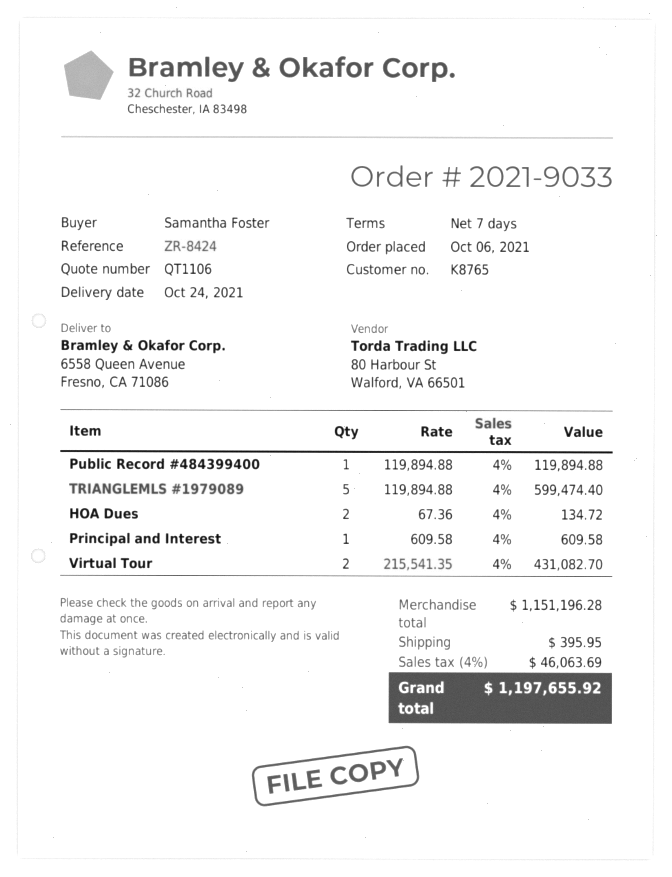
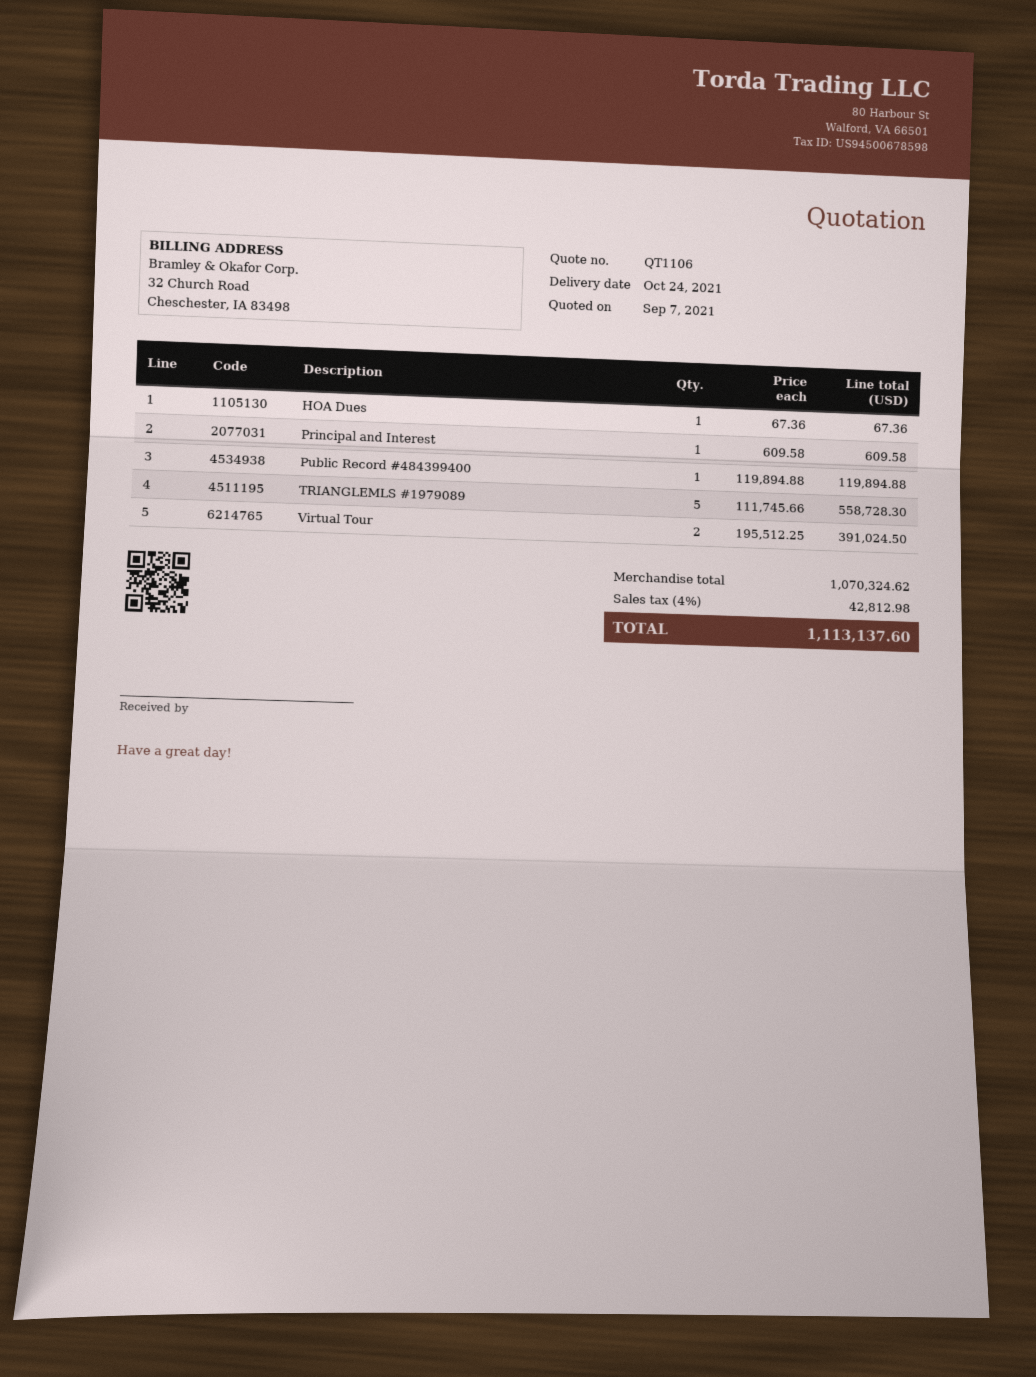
TRIANGLEMLS #1979089: 5 x 119894.88 = 599474.40 -> 5 x 111745.66 = 558728.30
HOA Dues: 2 x 67.36 = 134.72 -> 1 x 67.36 = 67.36
Virtual Tour: 2 x 215541.35 = 431082.70 -> 2 x 195512.25 = 391024.50
subtotal: 1151196.28 -> 1070324.62
shipping: 395.95 -> none
tax: 4% = 46063.69 -> 4% = 42812.98
total: 1197655.92 -> 1113137.60

